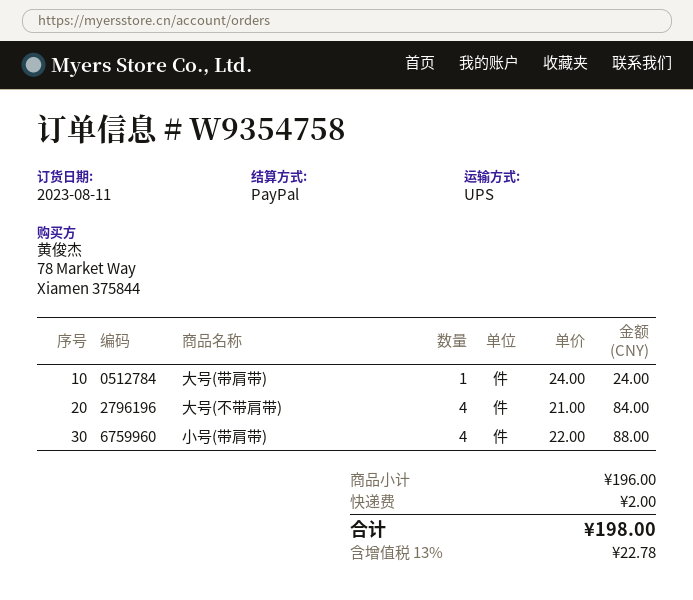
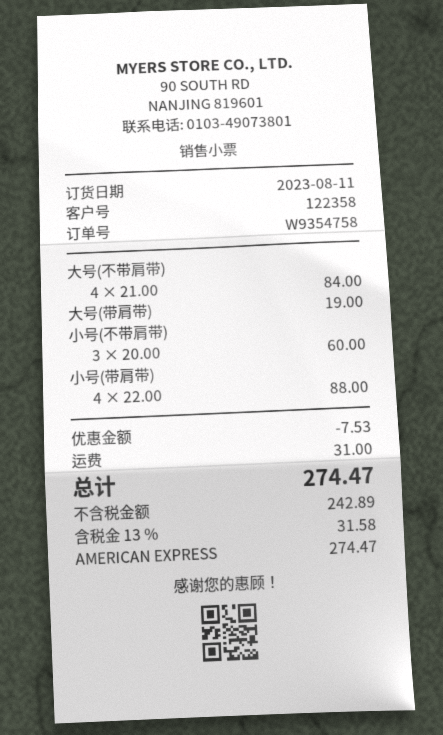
payment method: PayPal -> American Express
大号(带肩带): 1 x 24.00 = 24.00 -> 1 x 19.00 = 19.00
小号(不带肩带): none -> 3 x 20.00 = 60.00
discount: none -> 7.53
shipping: 2.00 -> 31.00
tax: 13% = 22.78 -> 13% = 31.58
total: 198.00 -> 274.47

